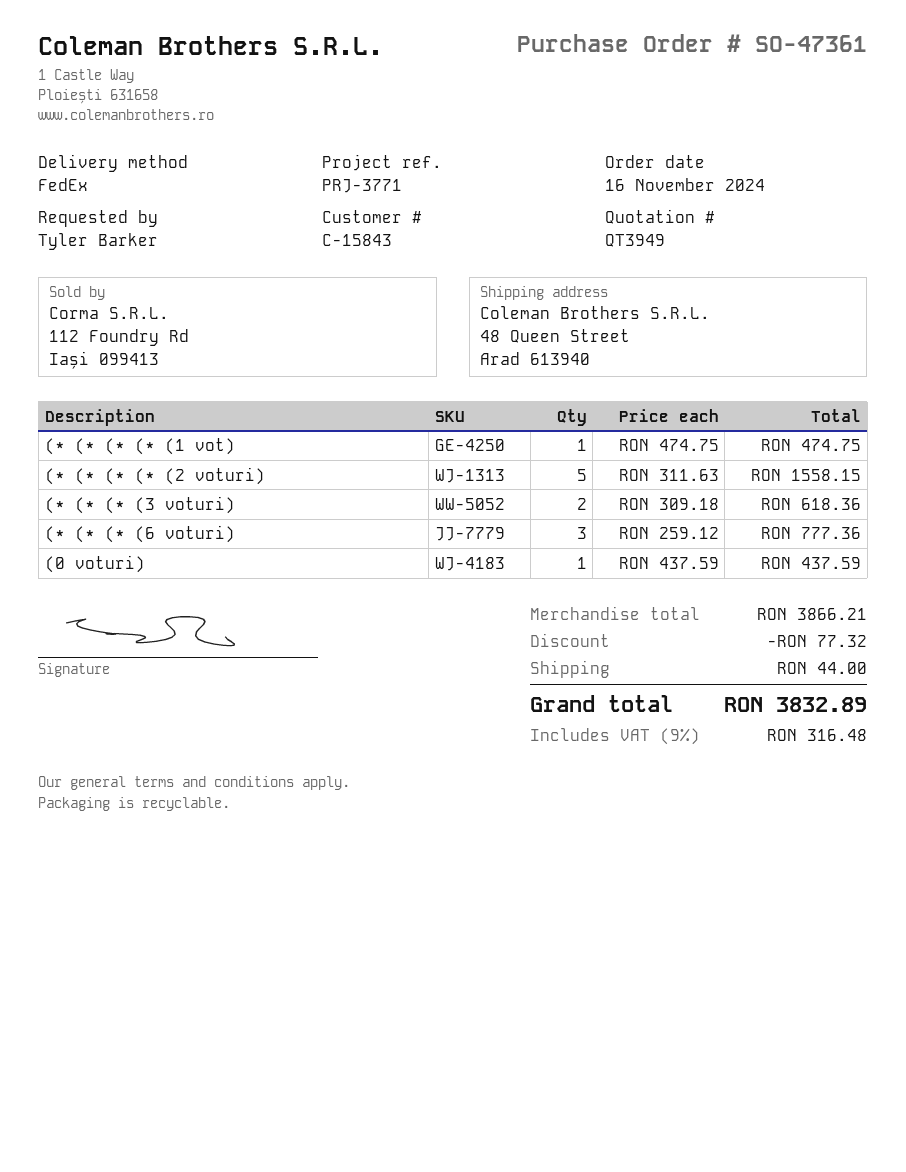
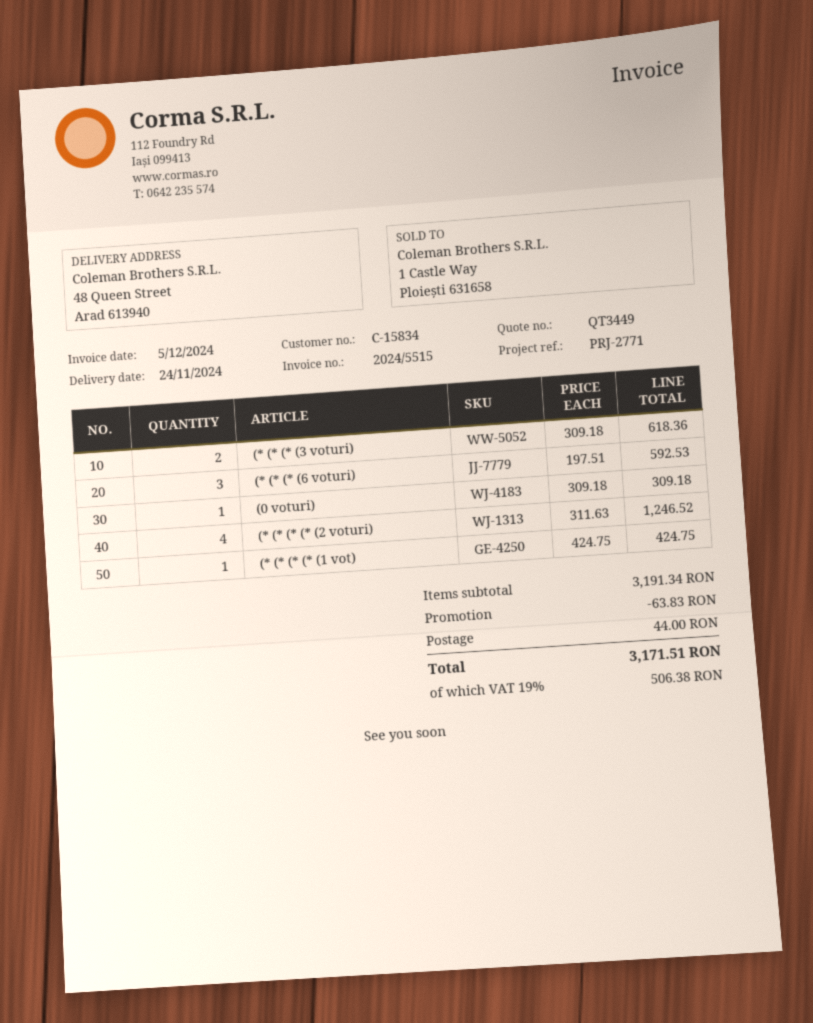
quote number: QT3949 -> QT3449
customer number: C-15843 -> C-15834
reference: PRJ-3771 -> PRJ-2771
(* (* (* (* (1 vot): 1 x 474.75 = 474.75 -> 1 x 424.75 = 424.75
(* (* (* (* (2 voturi): 5 x 311.63 = 1558.15 -> 4 x 311.63 = 1246.52
(* (* (* (6 voturi): 3 x 259.12 = 777.36 -> 3 x 197.51 = 592.53
(0 voturi): 1 x 437.59 = 437.59 -> 1 x 309.18 = 309.18
subtotal: 3866.21 -> 3191.34
discount: 77.32 -> 63.83
tax: 9% = 316.48 -> 19% = 506.38
total: 3832.89 -> 3171.51

